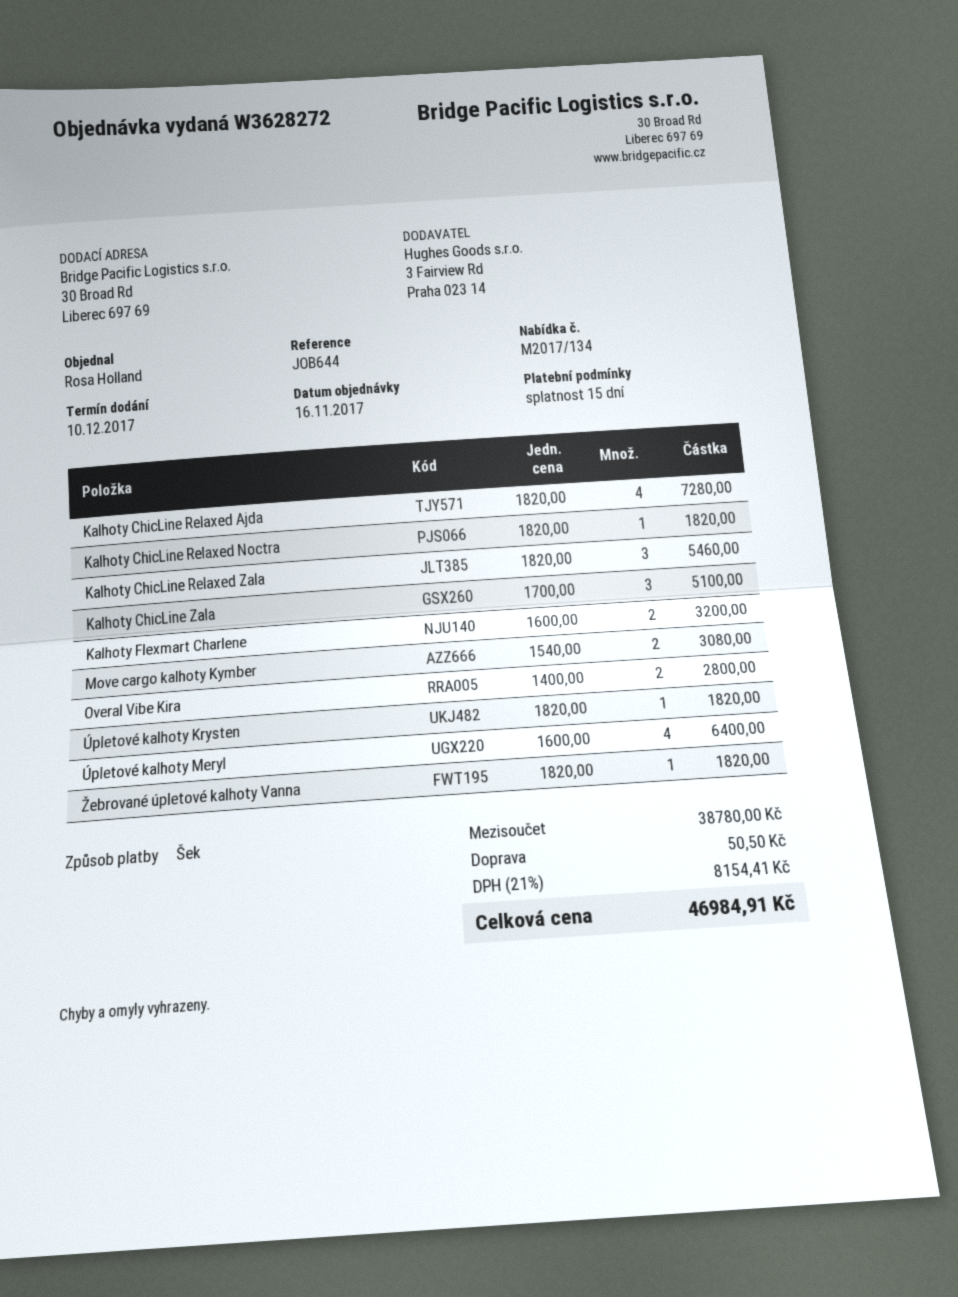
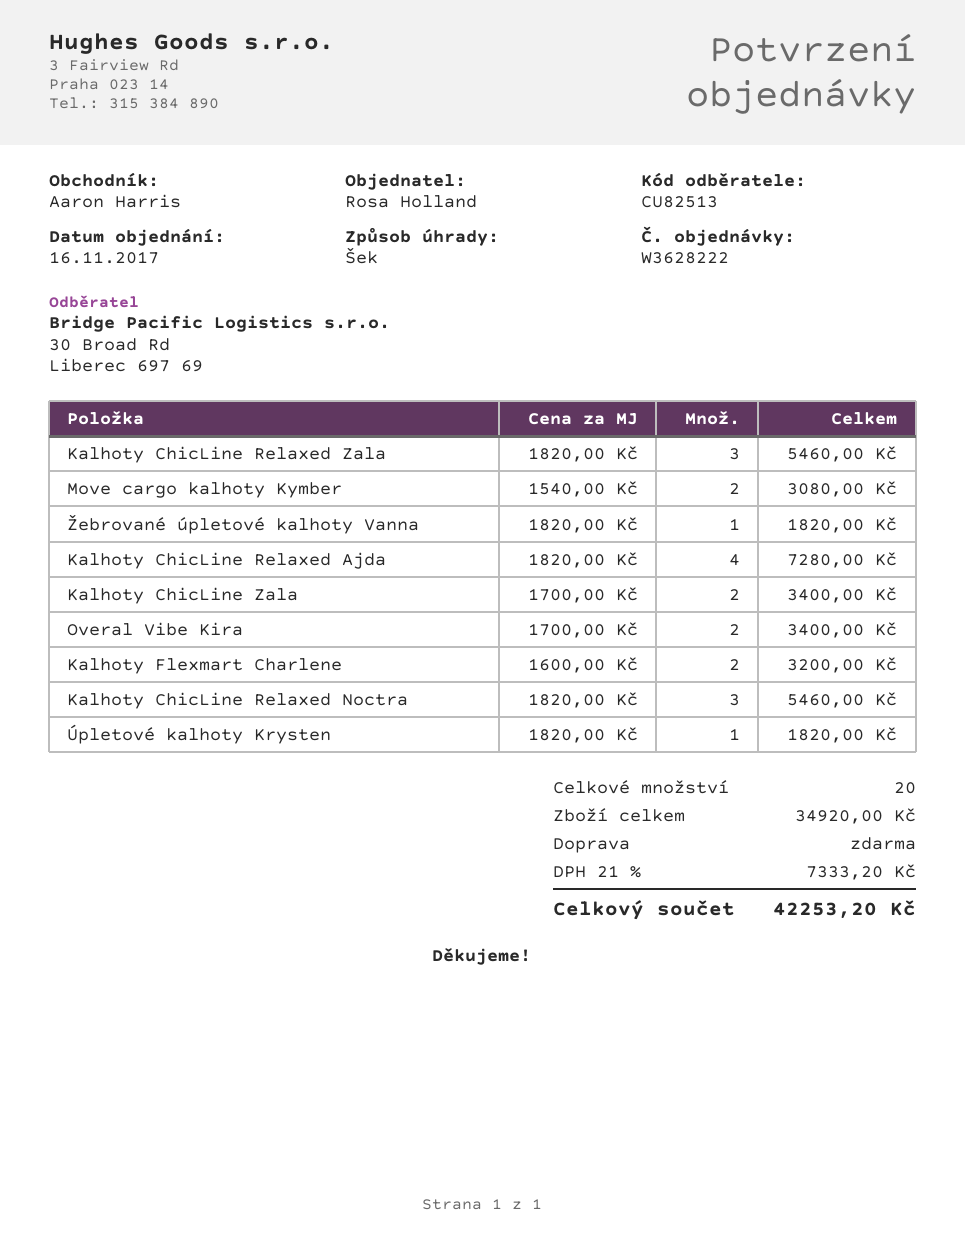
order number: W3628272 -> W3628222
Kalhoty ChicLine Relaxed Noctra: 1 x 1820.00 = 1820.00 -> 3 x 1820.00 = 5460.00
Kalhoty ChicLine Zala: 3 x 1700.00 = 5100.00 -> 2 x 1700.00 = 3400.00
Overal Vibe Kira: 2 x 1400.00 = 2800.00 -> 2 x 1700.00 = 3400.00
Úpletové kalhoty Meryl: 4 x 1600.00 = 6400.00 -> none
subtotal: 38780.00 -> 34920.00
shipping: 50.50 -> 0.00
tax: 21% = 8154.41 -> 21% = 7333.20
total: 46984.91 -> 42253.20

